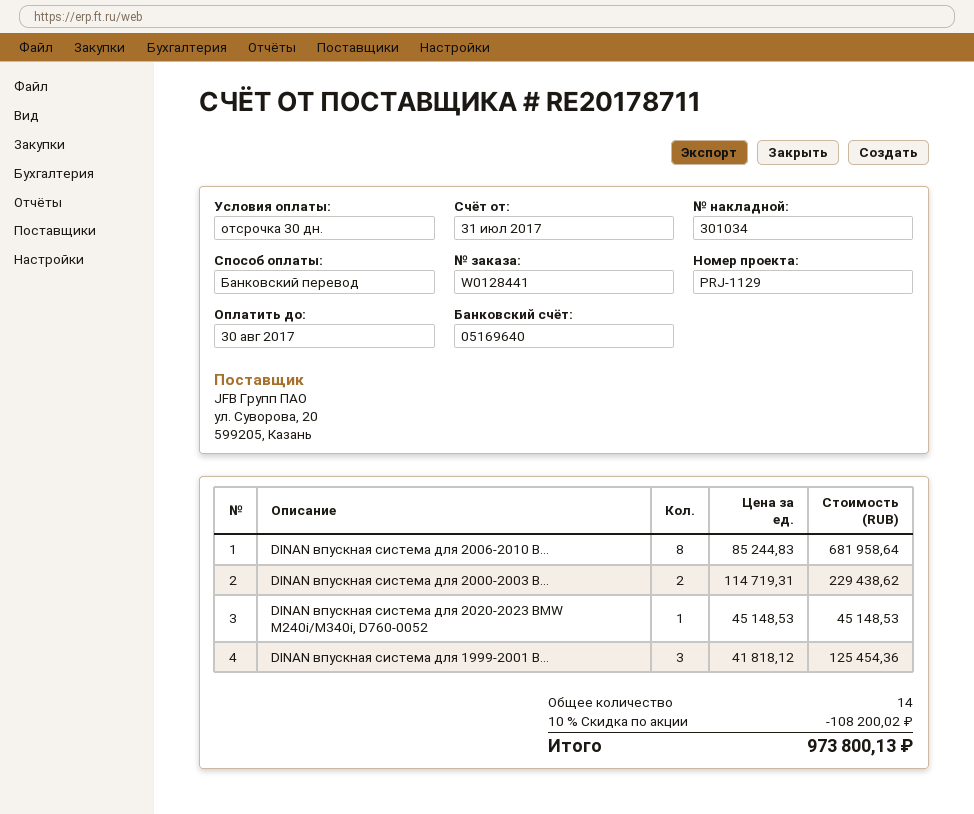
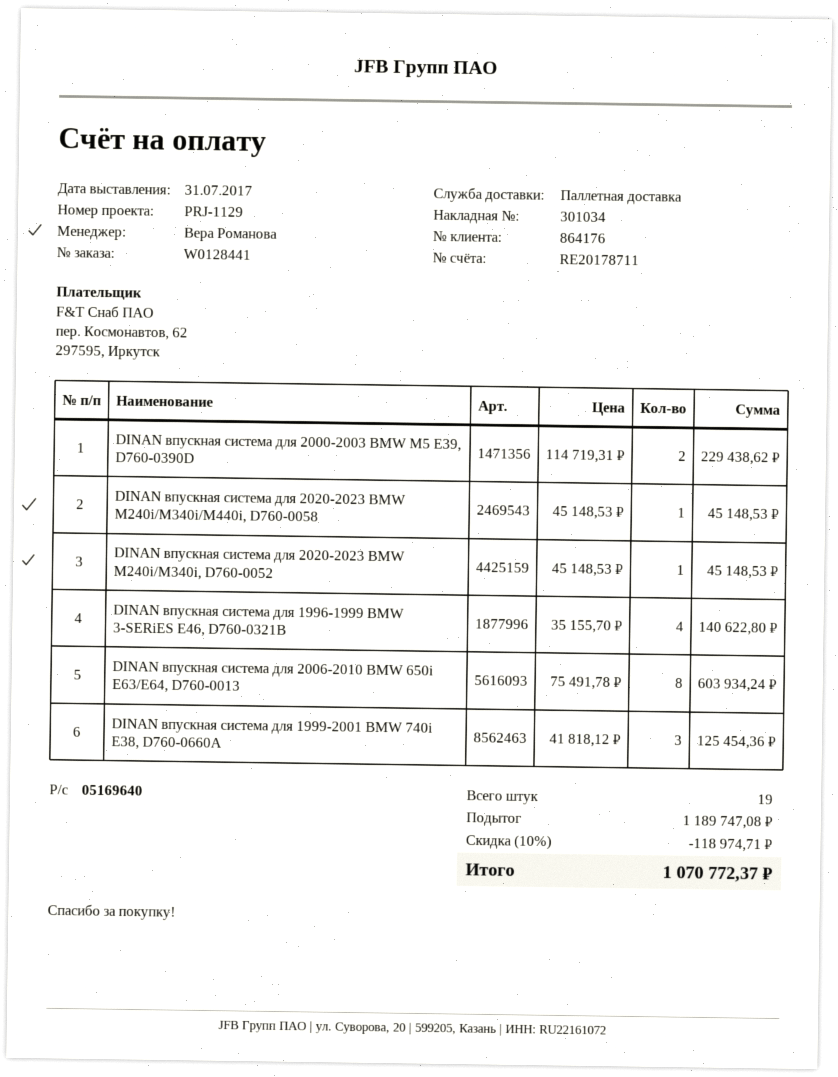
DINAN впускная система для 2006-2010 B...: 8 x 85244.83 = 681958.64 -> 8 x 75491.78 = 603934.24
DINAN впускная система для 2020-2023 BMW M240i/M340i/M440i, D760-0058: none -> 1 x 45148.53 = 45148.53
DINAN впускная система для 1996-1999 BMW 3-SERiES E46, D760-0321B: none -> 4 x 35155.70 = 140622.80
total quantity: 14 -> 19
discount: 10% = 108200.02 -> 10% = 118974.71
total: 973800.13 -> 1070772.37

